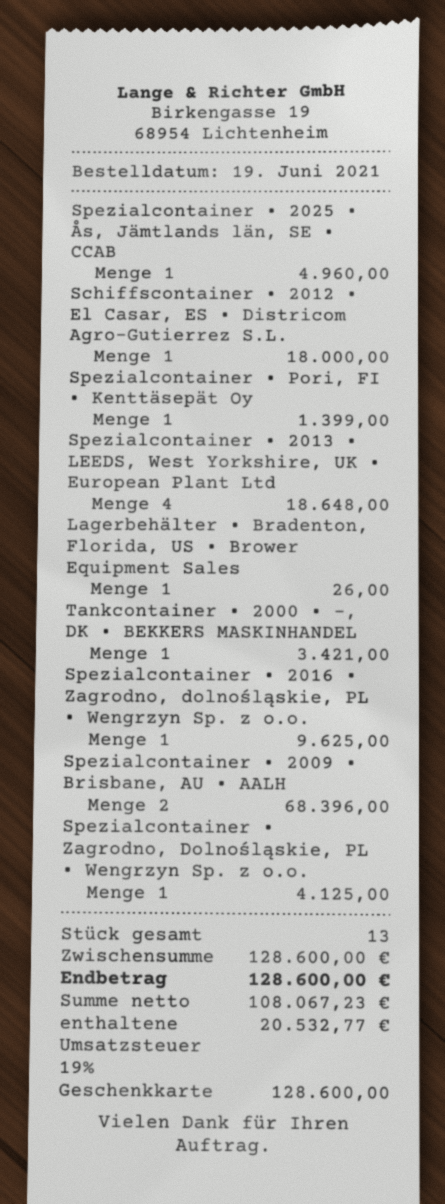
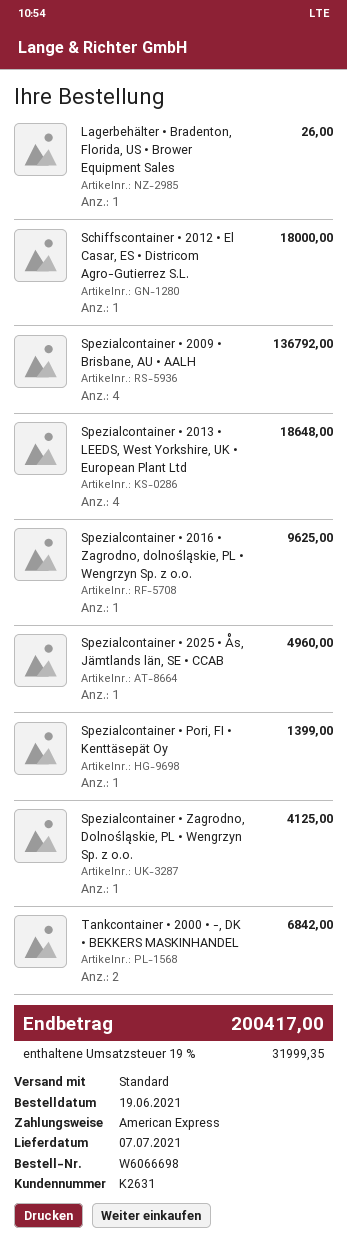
payment method: gift card -> American Express
Tankcontainer • 2000 • -, DK • BEKKERS MASKINHANDEL: 1 for 3421.00 -> 2 for 6842.00
Spezialcontainer • 2009 • Brisbane, AU • AALH: 2 for 68396.00 -> 4 for 136792.00
tax: 19% = 20532.77 -> 19% = 31999.35
total: 128600.00 -> 200417.00

